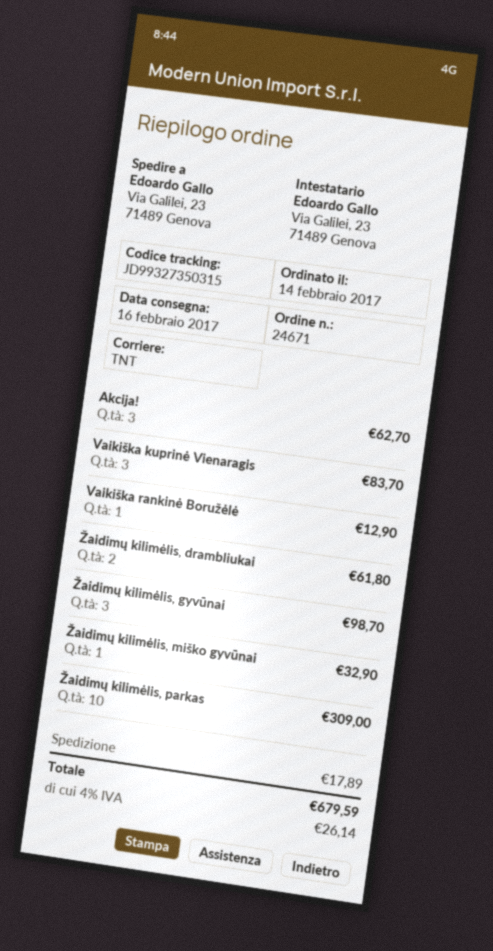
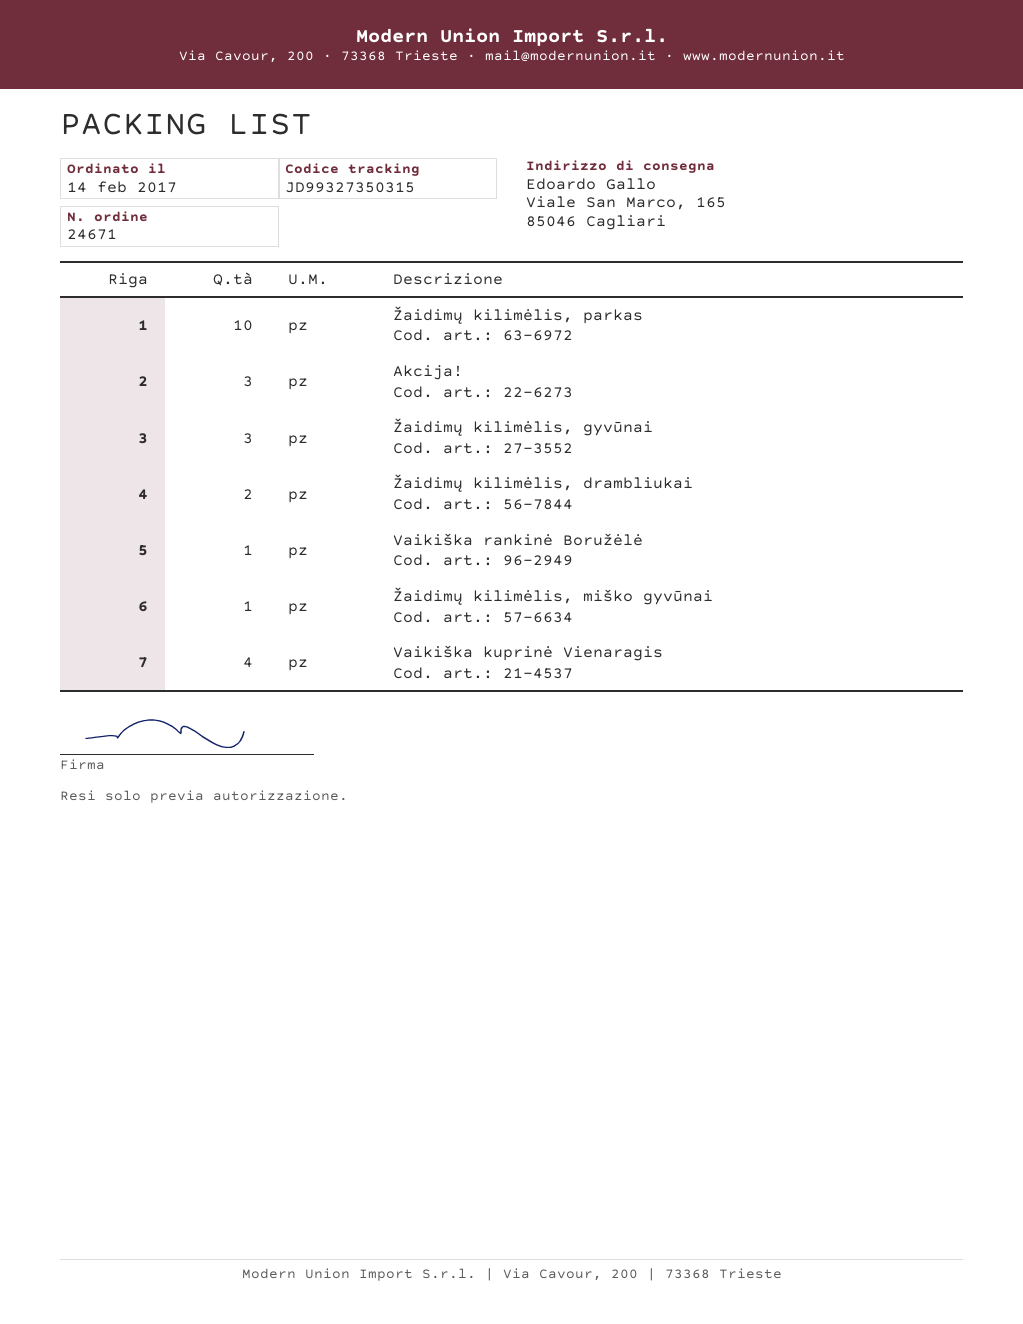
ship to: Via Galilei, 23, 71489 Genova -> Viale San Marco, 165, 85046 Cagliari
Vaikiška kuprinė Vienaragis: 3 -> 4

